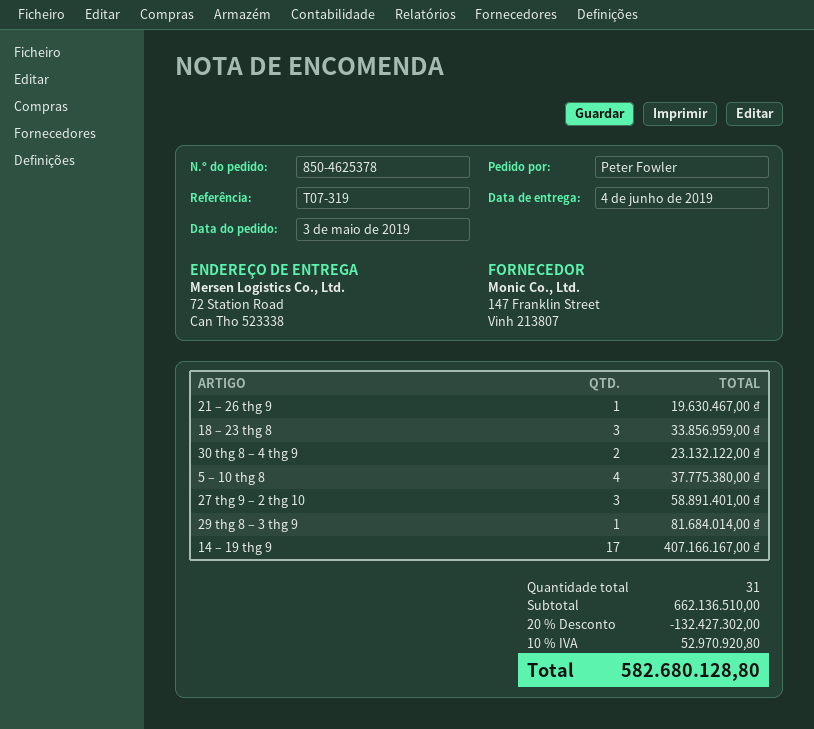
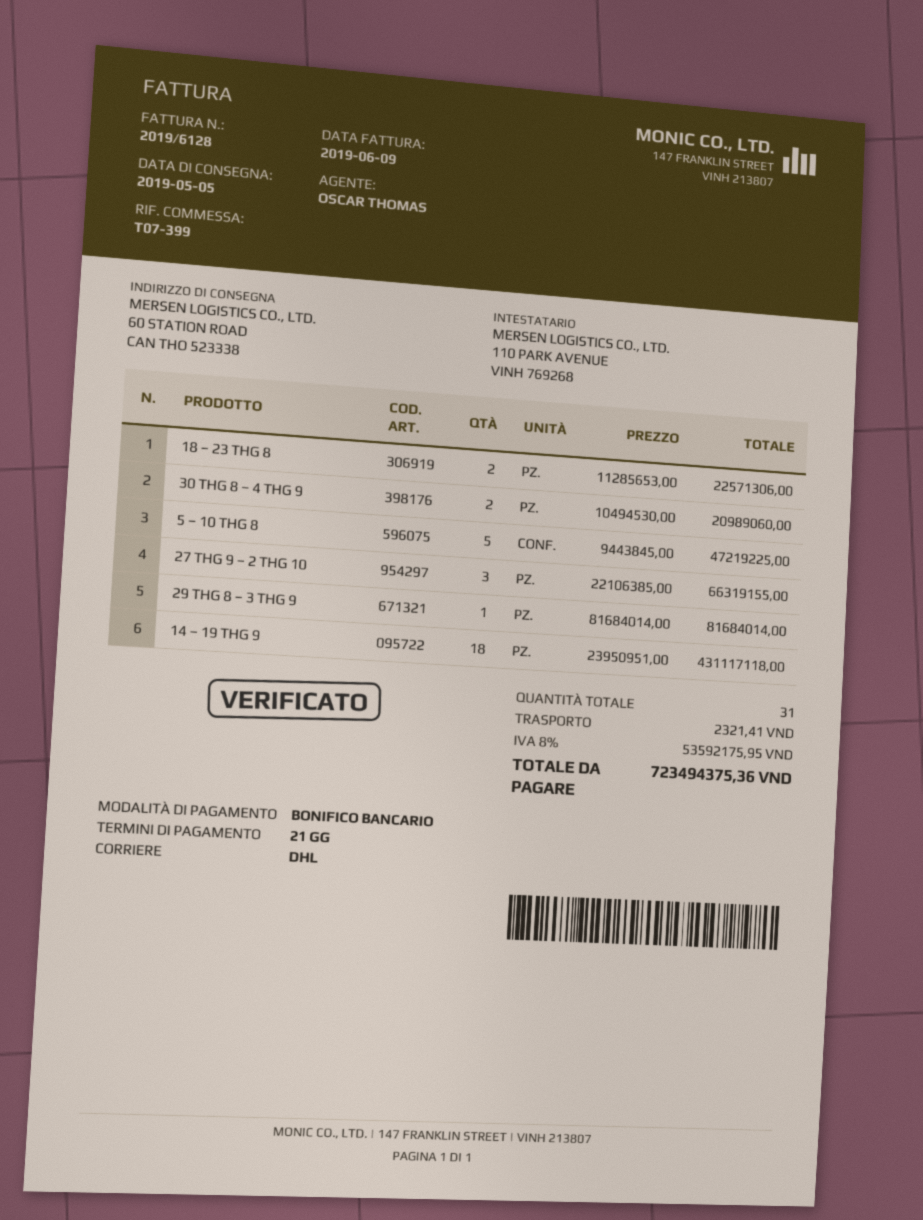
delivery date: 2019-06-04 -> 2019-05-05
reference: T07-319 -> T07-399
ship to: 72 Station Road, Can Tho 523338 -> 60 STATION ROAD, CAN THO 523338
21 – 26 thg 9: 1 for 19630467.00 -> none
18 – 23 thg 8: 3 for 33856959.00 -> 2 for 22571306.00
30 thg 8 – 4 thg 9: 2 for 23132122.00 -> 2 for 20989060.00
5 – 10 thg 8: 4 for 37775380.00 -> 5 for 47219225.00
27 thg 9 – 2 thg 10: 3 for 58891401.00 -> 3 for 66319155.00
14 – 19 thg 9: 17 for 407166167.00 -> 18 for 431117118.00
discount: 20% = 132427302.00 -> none
shipping: none -> 2321.41
tax: 10% = 52970920.80 -> 8% = 53592175.95
total: 582680128.80 -> 723494375.36

